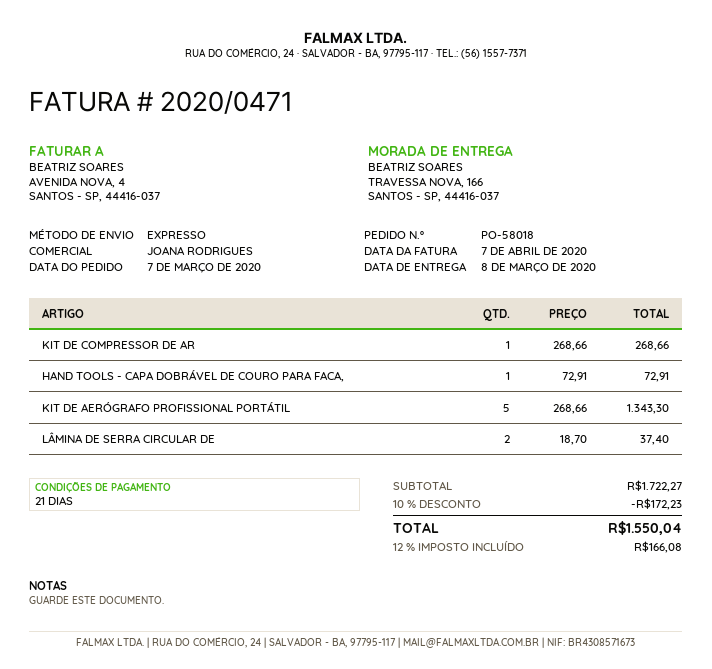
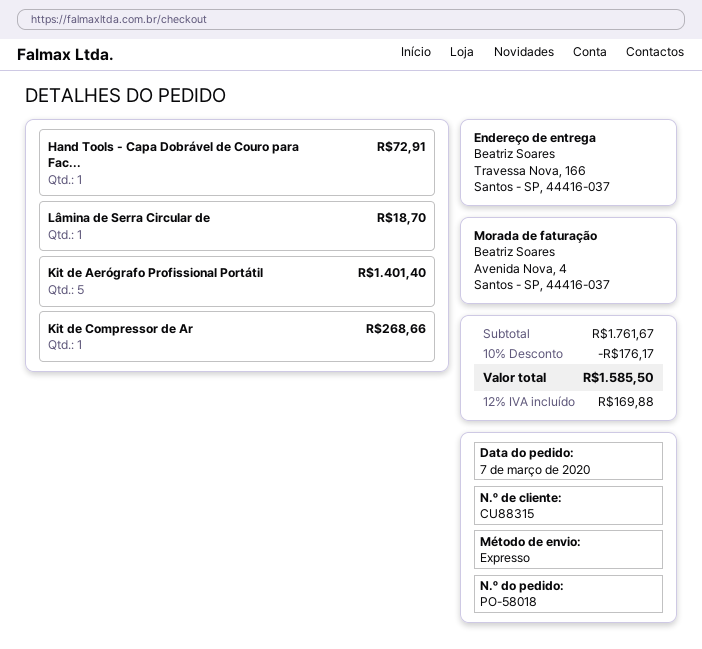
KIT DE AERÓGRAFO PROFISSIONAL PORTÁTIL: 5 for 1343.30 -> 5 for 1401.40
LÂMINA DE SERRA CIRCULAR DE: 2 for 37.40 -> 1 for 18.70
subtotal: 1722.27 -> 1761.67
discount: 10% = 172.23 -> 10% = 176.17
tax: 12% = 166.08 -> 12% = 169.88
total: 1550.04 -> 1585.50

